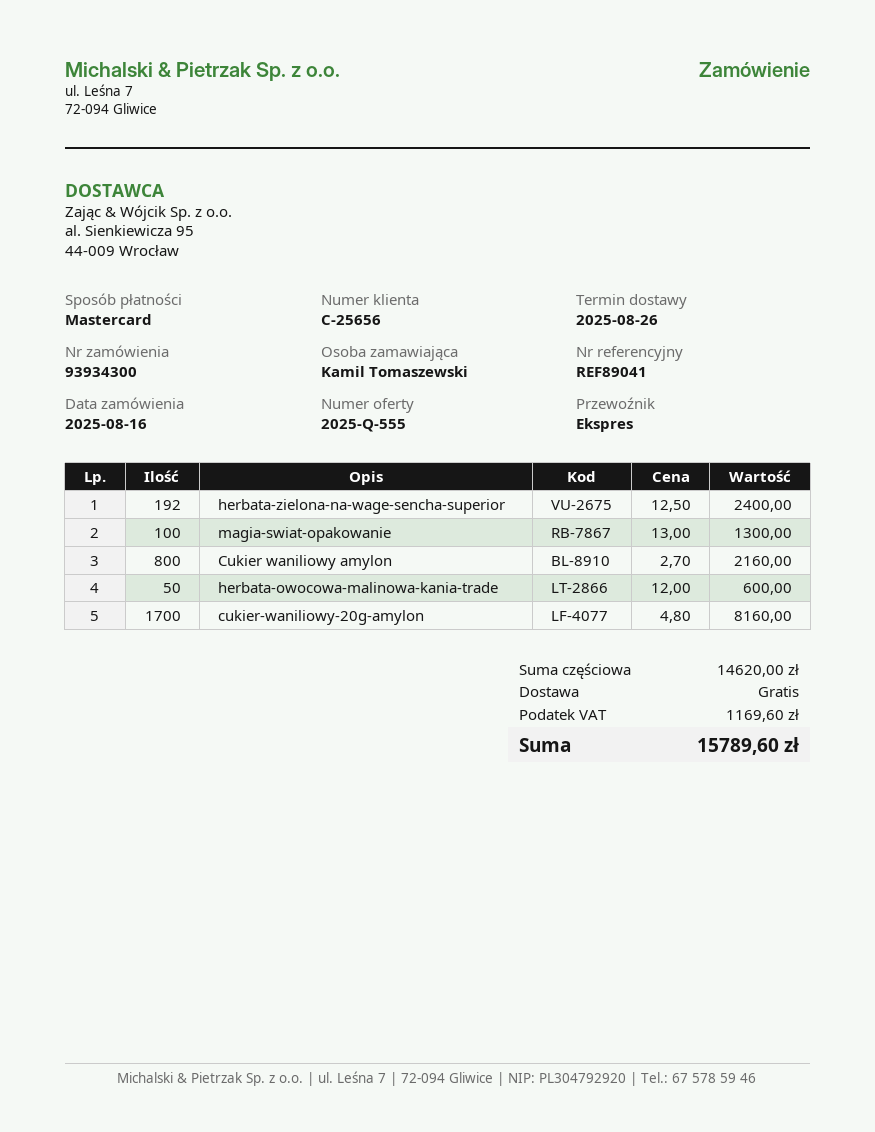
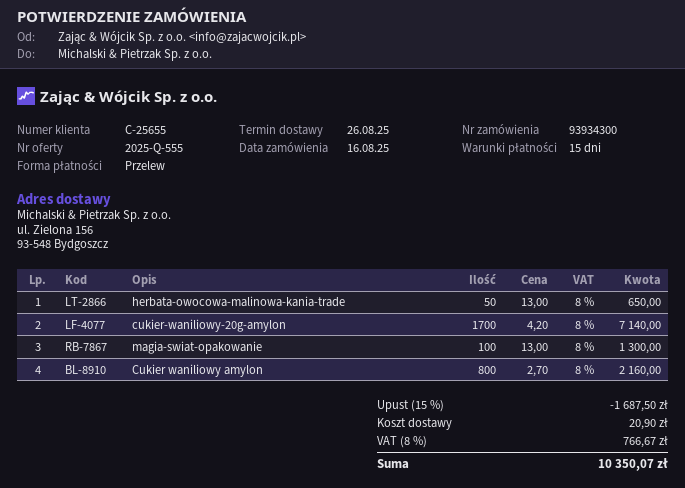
customer number: C-25656 -> C-25655
payment method: Mastercard -> bank transfer
herbata-zielona-na-wage-sencha-superior: 192 x 12.50 = 2400.00 -> none
herbata-owocowa-malinowa-kania-trade: 50 x 12.00 = 600.00 -> 50 x 13.00 = 650.00
cukier-waniliowy-20g-amylon: 1700 x 4.80 = 8160.00 -> 1700 x 4.20 = 7140.00
discount: none -> 15% = 1687.50
shipping: 0.00 -> 20.90
tax: 1169.60 -> 766.67
total: 15789.60 -> 10350.07

